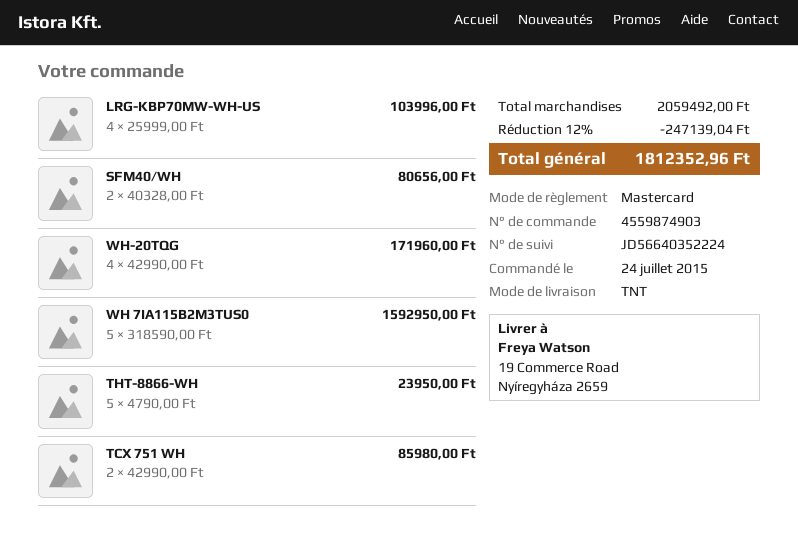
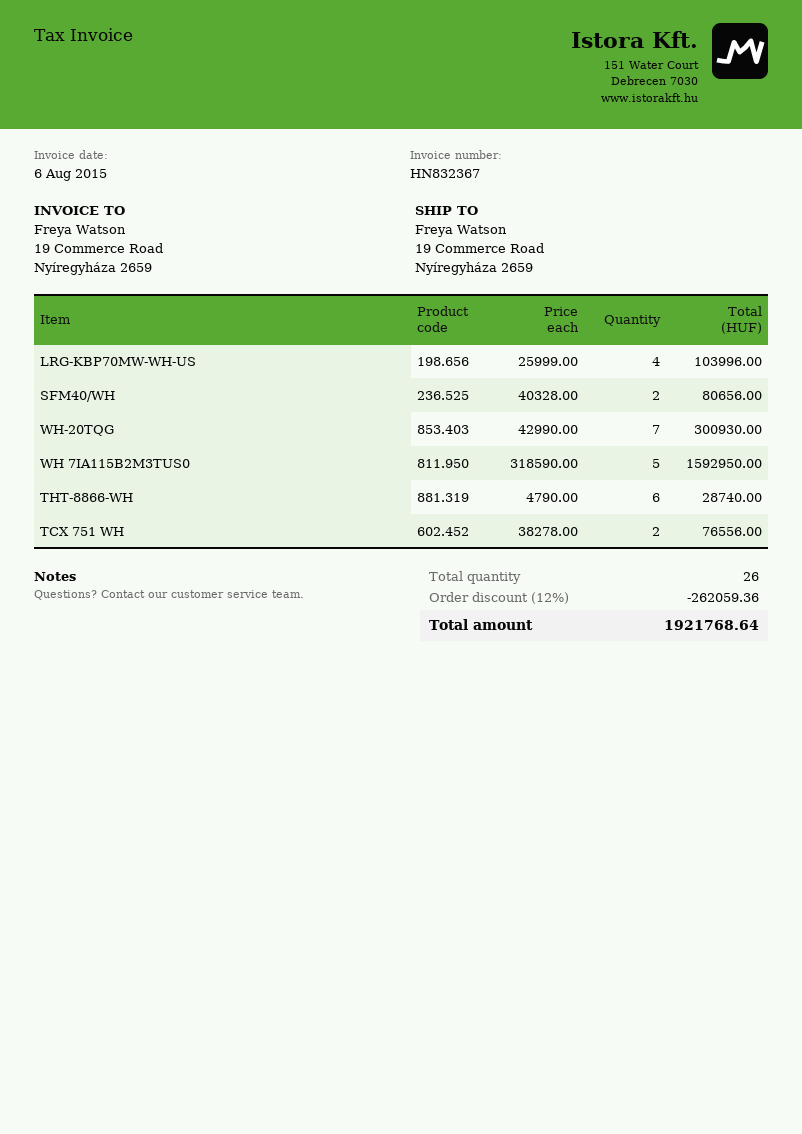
WH-20TQG: 4 x 42990.00 = 171960.00 -> 7 x 42990.00 = 300930.00
THT-8866-WH: 5 x 4790.00 = 23950.00 -> 6 x 4790.00 = 28740.00
TCX 751 WH: 2 x 42990.00 = 85980.00 -> 2 x 38278.00 = 76556.00
discount: 12% = 247139.04 -> 12% = 262059.36
total: 1812352.96 -> 1921768.64

